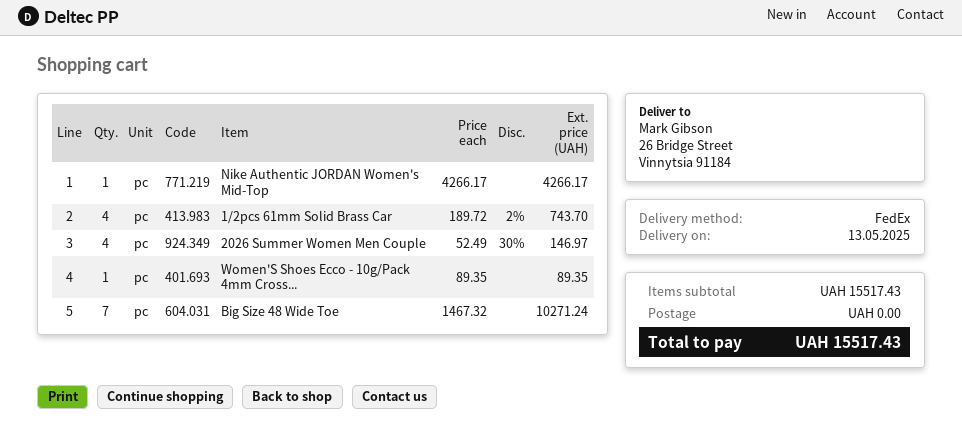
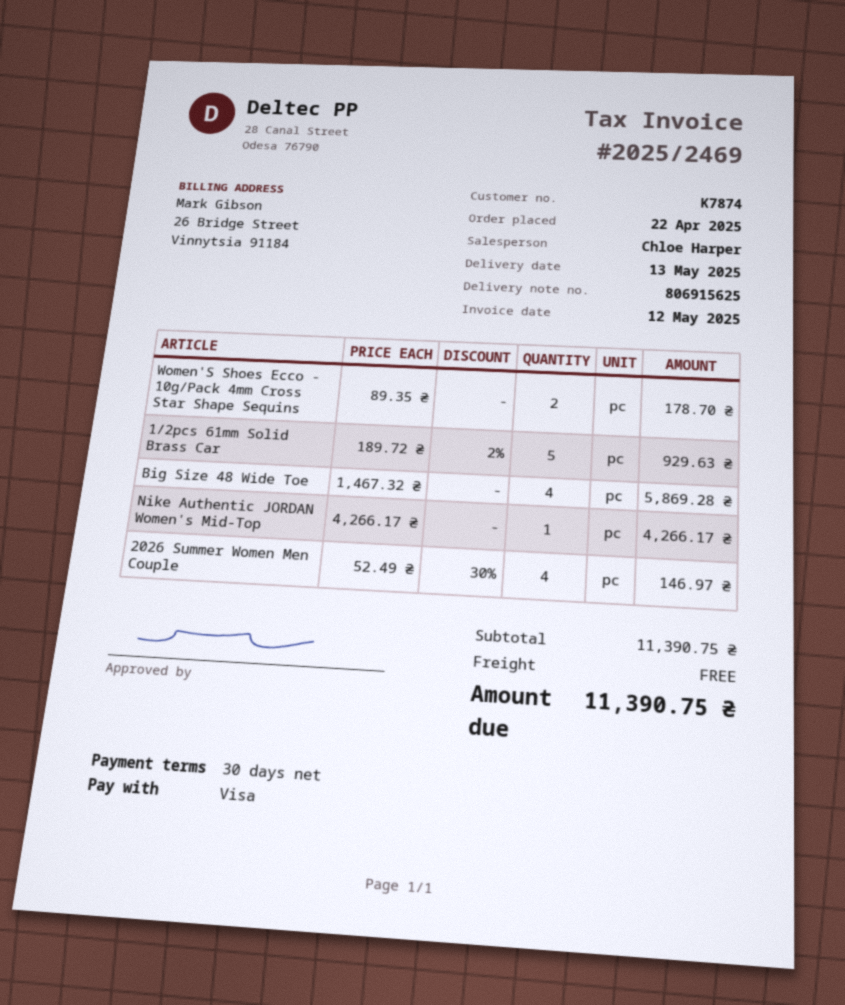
1/2pcs 61mm Solid Brass Car: 4 x 189.72 - 2% = 743.70 -> 5 x 189.72 - 2% = 929.63
Women'S Shoes Ecco - 10g/Pack 4mm Cross...: 1 x 89.35 = 89.35 -> 2 x 89.35 = 178.70
Big Size 48 Wide Toe: 7 x 1467.32 = 10271.24 -> 4 x 1467.32 = 5869.28
subtotal: 15517.43 -> 11390.75
total: 15517.43 -> 11390.75

